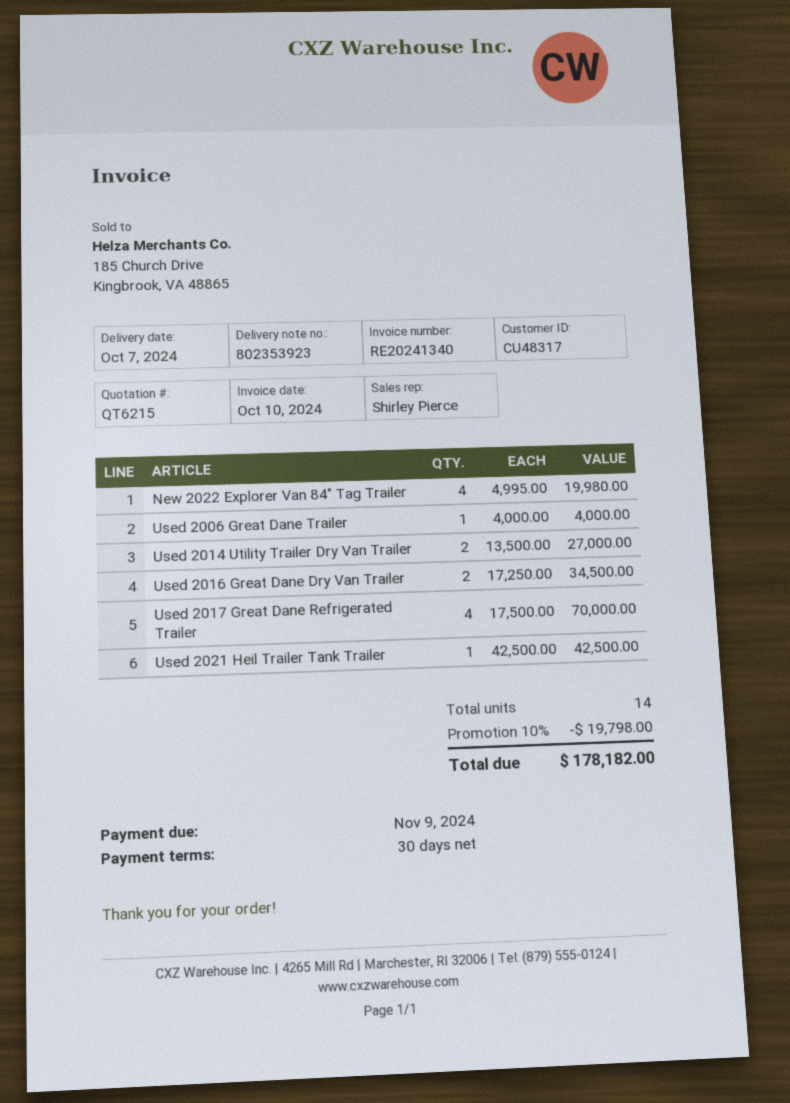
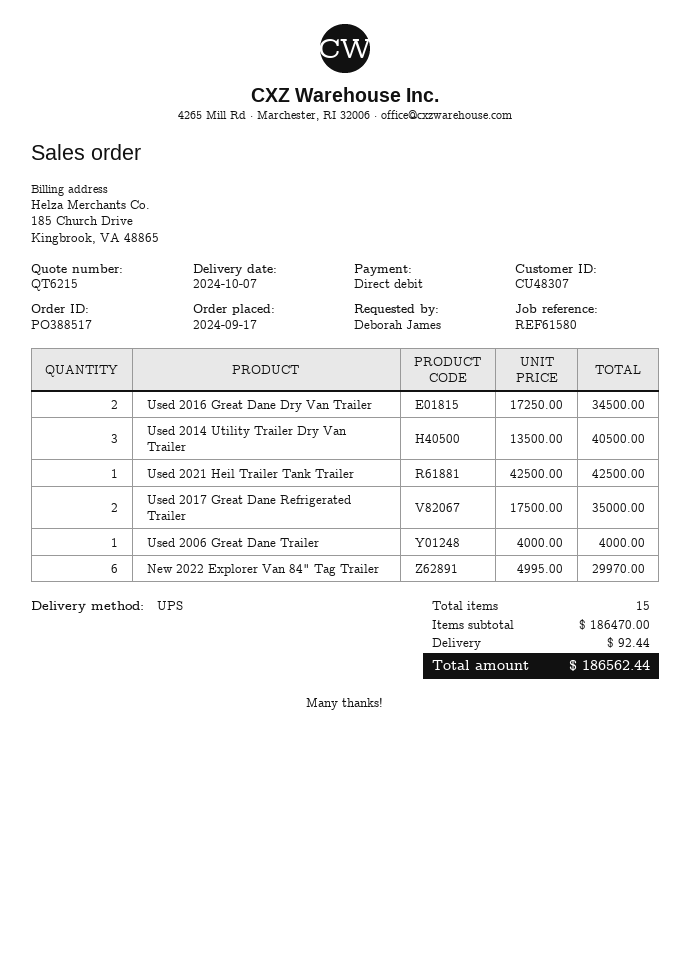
customer number: CU48317 -> CU48307
New 2022 Explorer Van 84" Tag Trailer: 4 x 4995.00 = 19980.00 -> 6 x 4995.00 = 29970.00
Used 2014 Utility Trailer Dry Van Trailer: 2 x 13500.00 = 27000.00 -> 3 x 13500.00 = 40500.00
Used 2017 Great Dane Refrigerated Trailer: 4 x 17500.00 = 70000.00 -> 2 x 17500.00 = 35000.00
total quantity: 14 -> 15
discount: 10% = 19798.00 -> none
shipping: none -> 92.44
total: 178182.00 -> 186562.44

